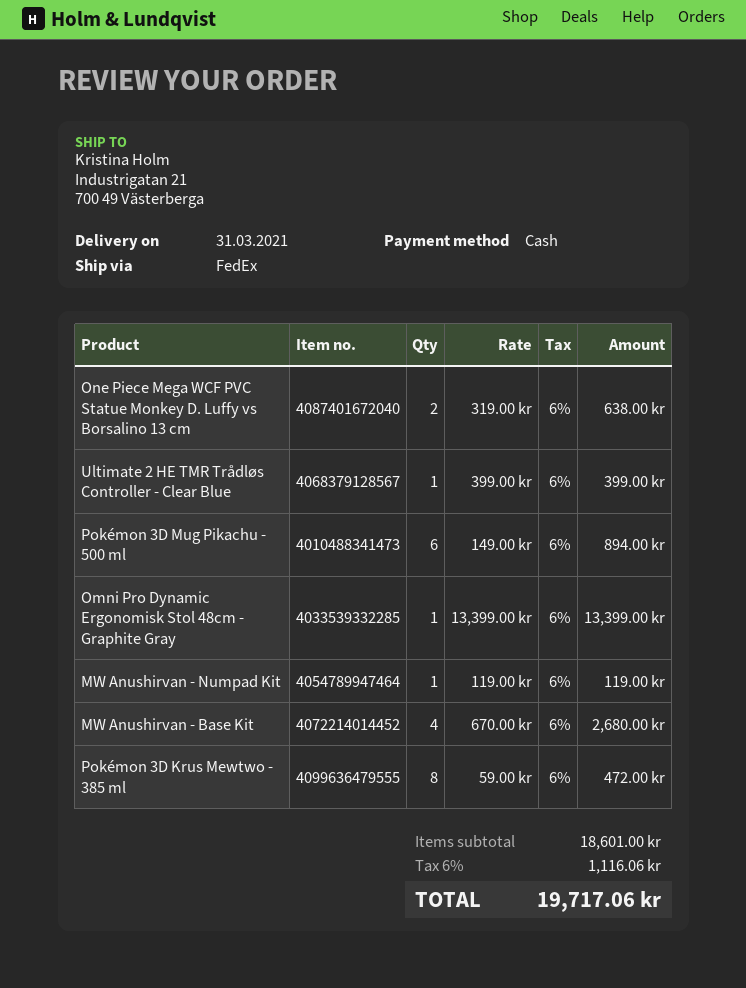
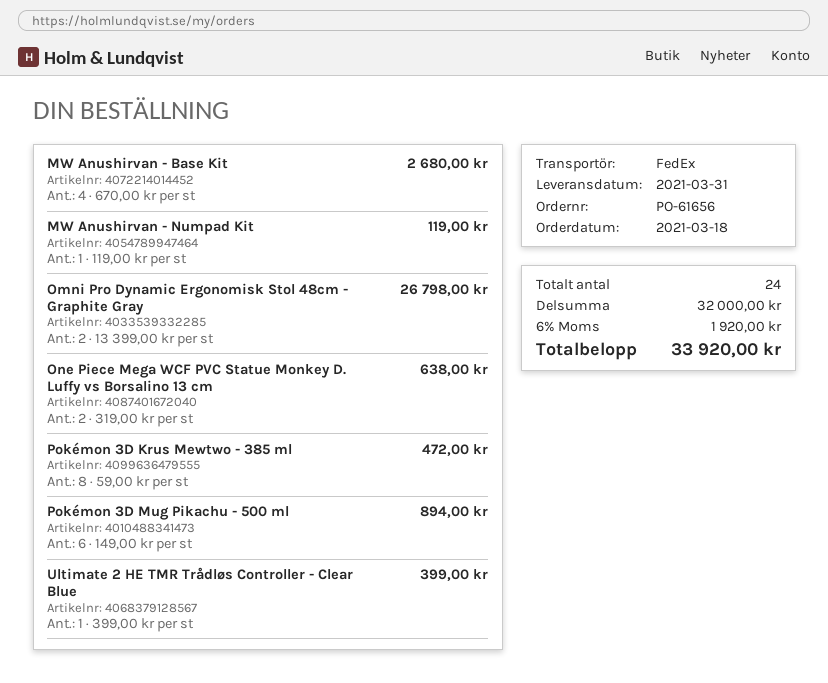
Omni Pro Dynamic Ergonomisk Stol 48cm - Graphite Gray: 1 x 13399.00 = 13399.00 -> 2 x 13399.00 = 26798.00
subtotal: 18601.00 -> 32000.00
tax: 6% = 1116.06 -> 6% = 1920.00
total: 19717.06 -> 33920.00

